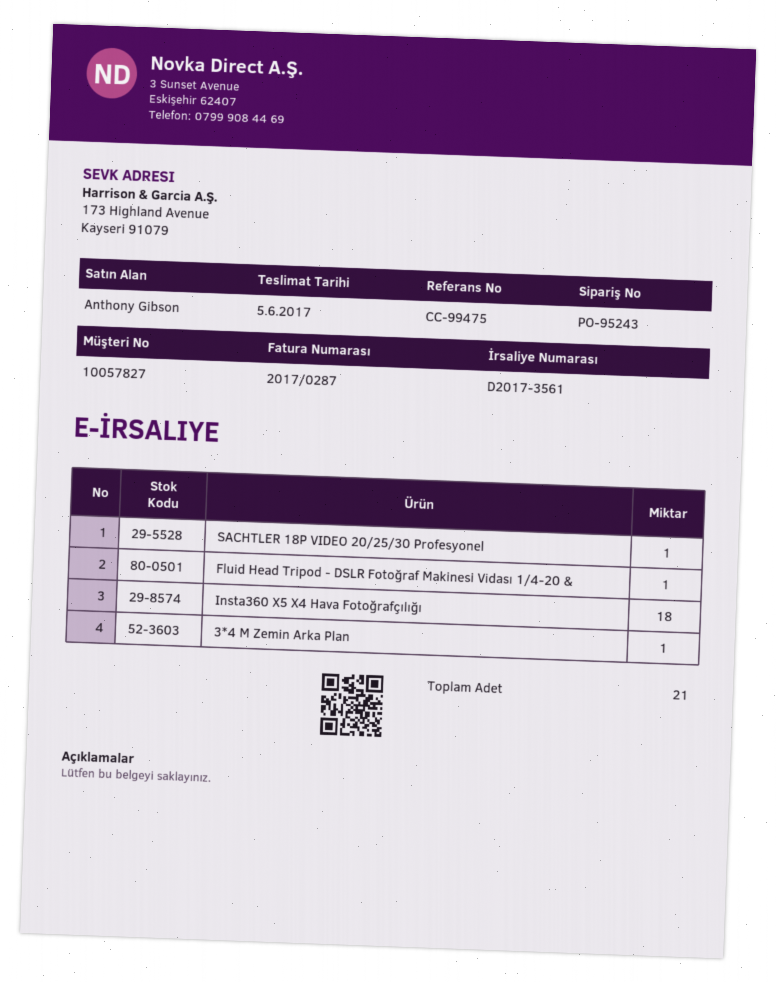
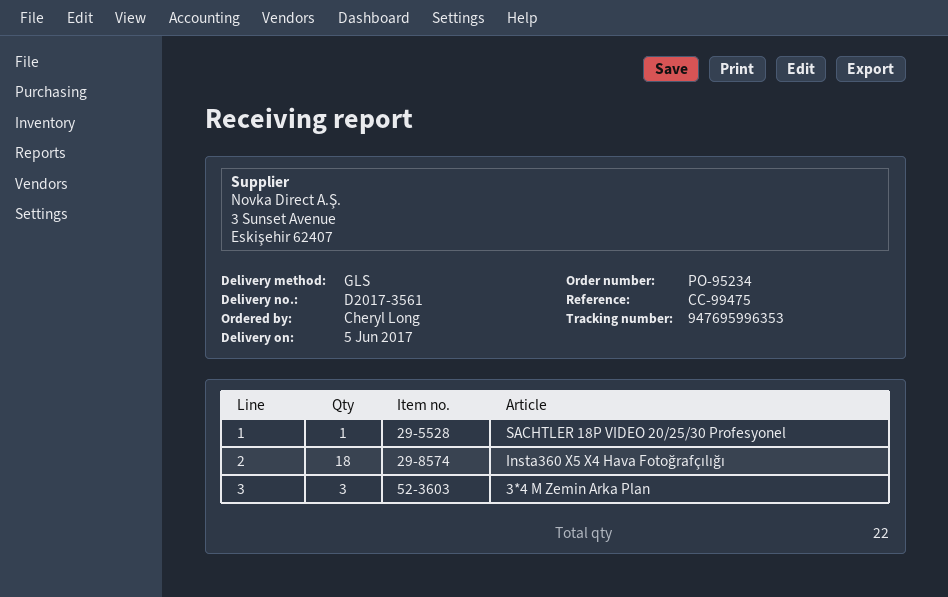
order number: PO-95243 -> PO-95234
ordered by: Anthony Gibson -> Cheryl Long
Fluid Head Tripod - DSLR Fotoğraf Makinesi Vidası 1/4-20 &: 1 -> none
3*4 M Zemin Arka Plan: 1 -> 3
total quantity: 21 -> 22

